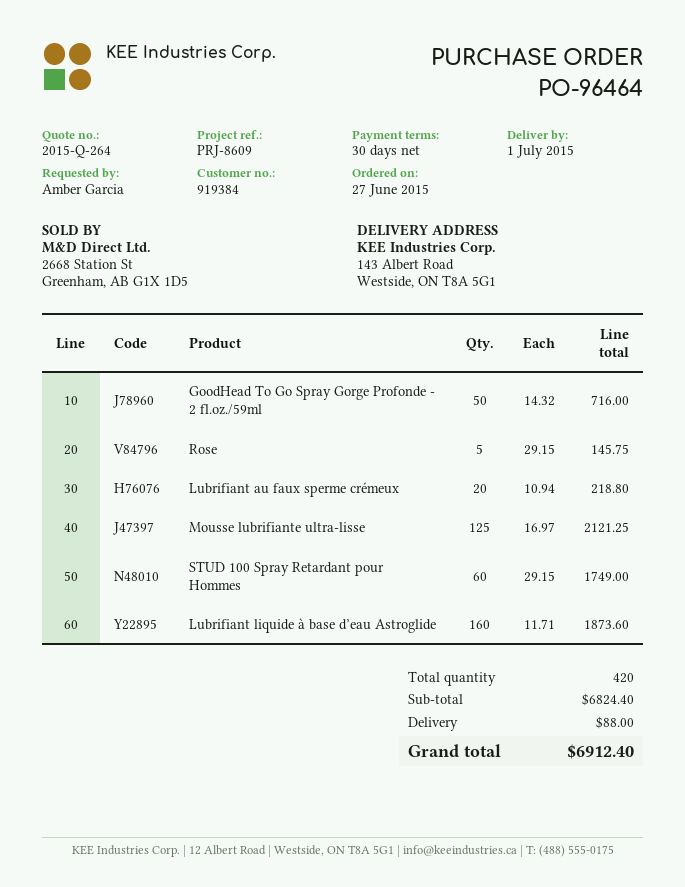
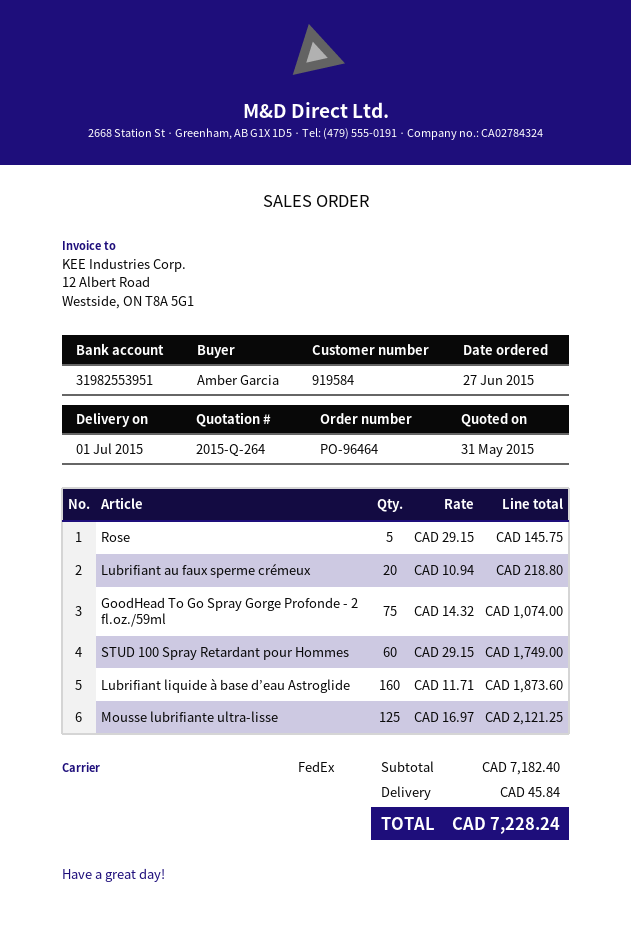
customer number: 919384 -> 919584
GoodHead To Go Spray Gorge Profonde - 2 fl.oz./59ml: 50 x 14.32 = 716.00 -> 75 x 14.32 = 1074.00
subtotal: 6824.40 -> 7182.40
shipping: 88.00 -> 45.84
total: 6912.40 -> 7228.24

